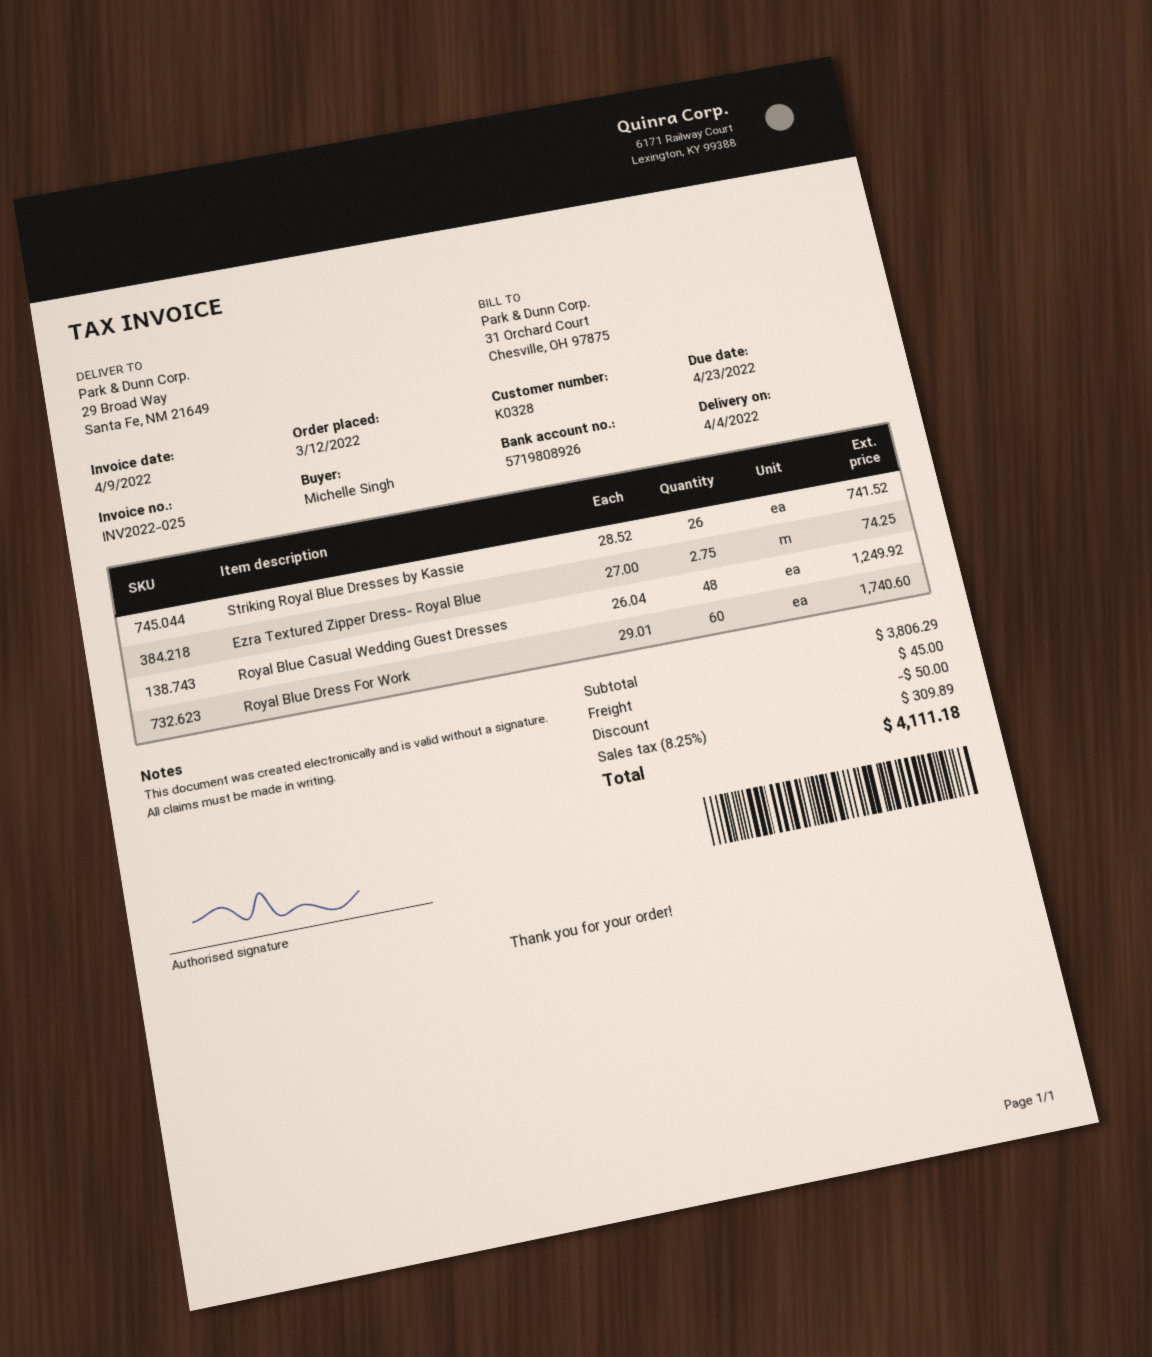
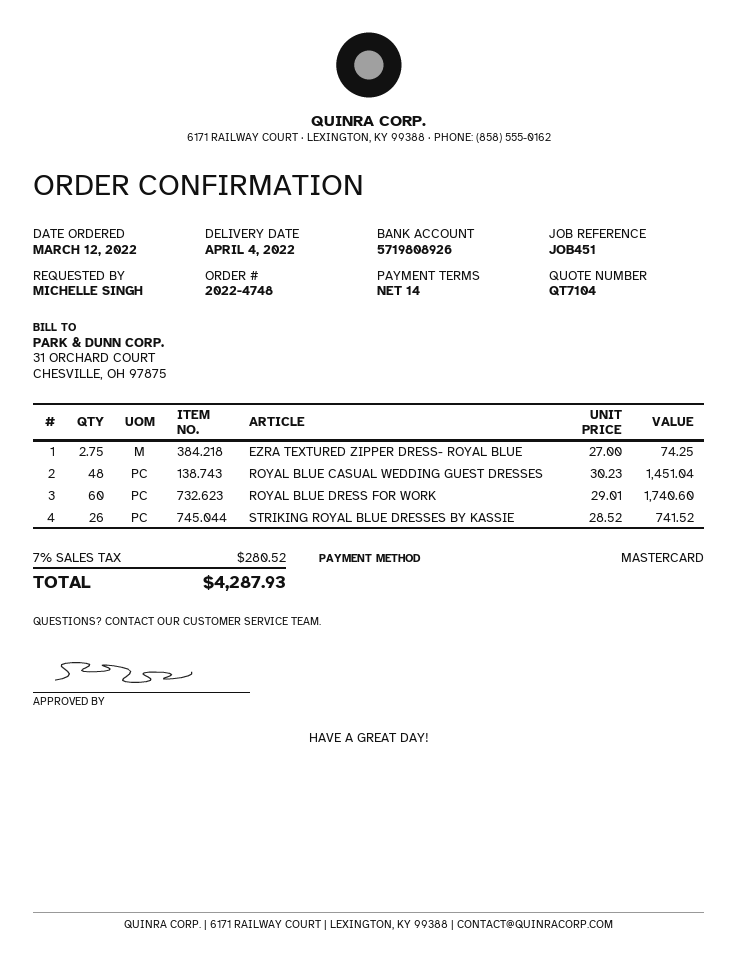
Royal Blue Casual Wedding Guest Dresses: 48 x 26.04 = 1249.92 -> 48 x 30.23 = 1451.04
discount: 50.00 -> none
shipping: 45.00 -> none
tax: 8.25% = 309.89 -> 7% = 280.52
total: 4111.18 -> 4287.93

